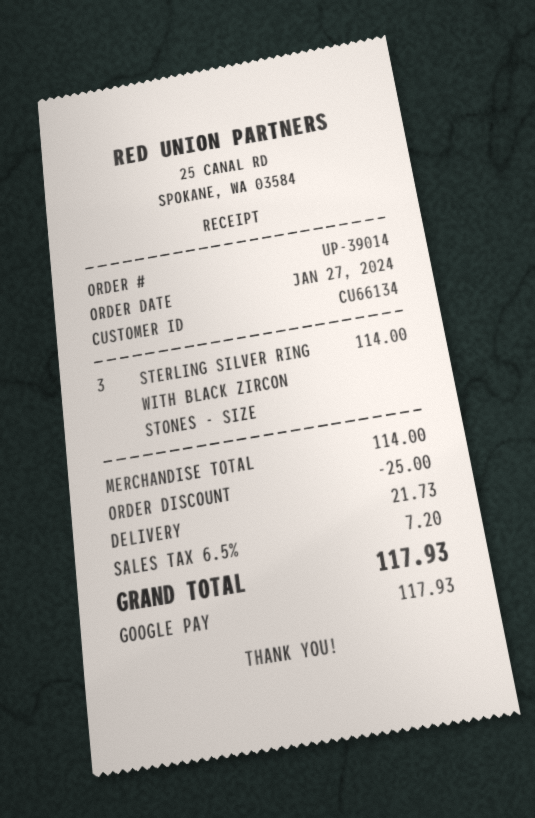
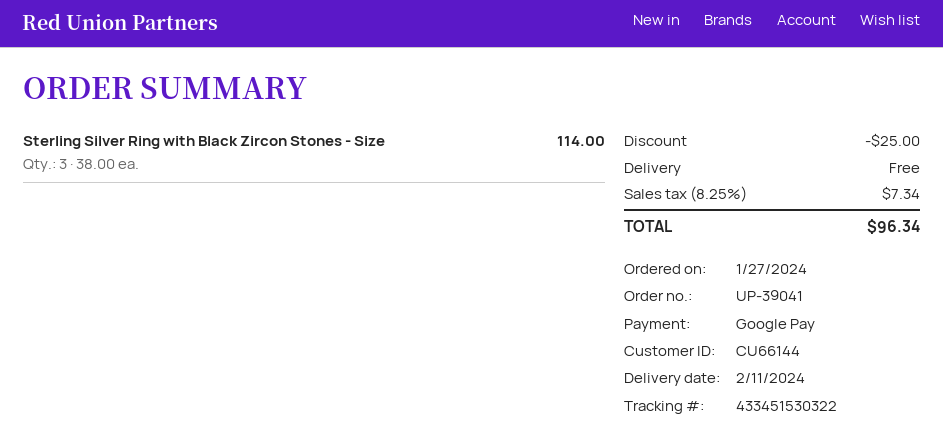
order number: UP-39014 -> UP-39041
customer number: CU66134 -> CU66144
shipping: 21.73 -> 0.00
tax: 6.5% = 7.20 -> 8.25% = 7.34
total: 117.93 -> 96.34

